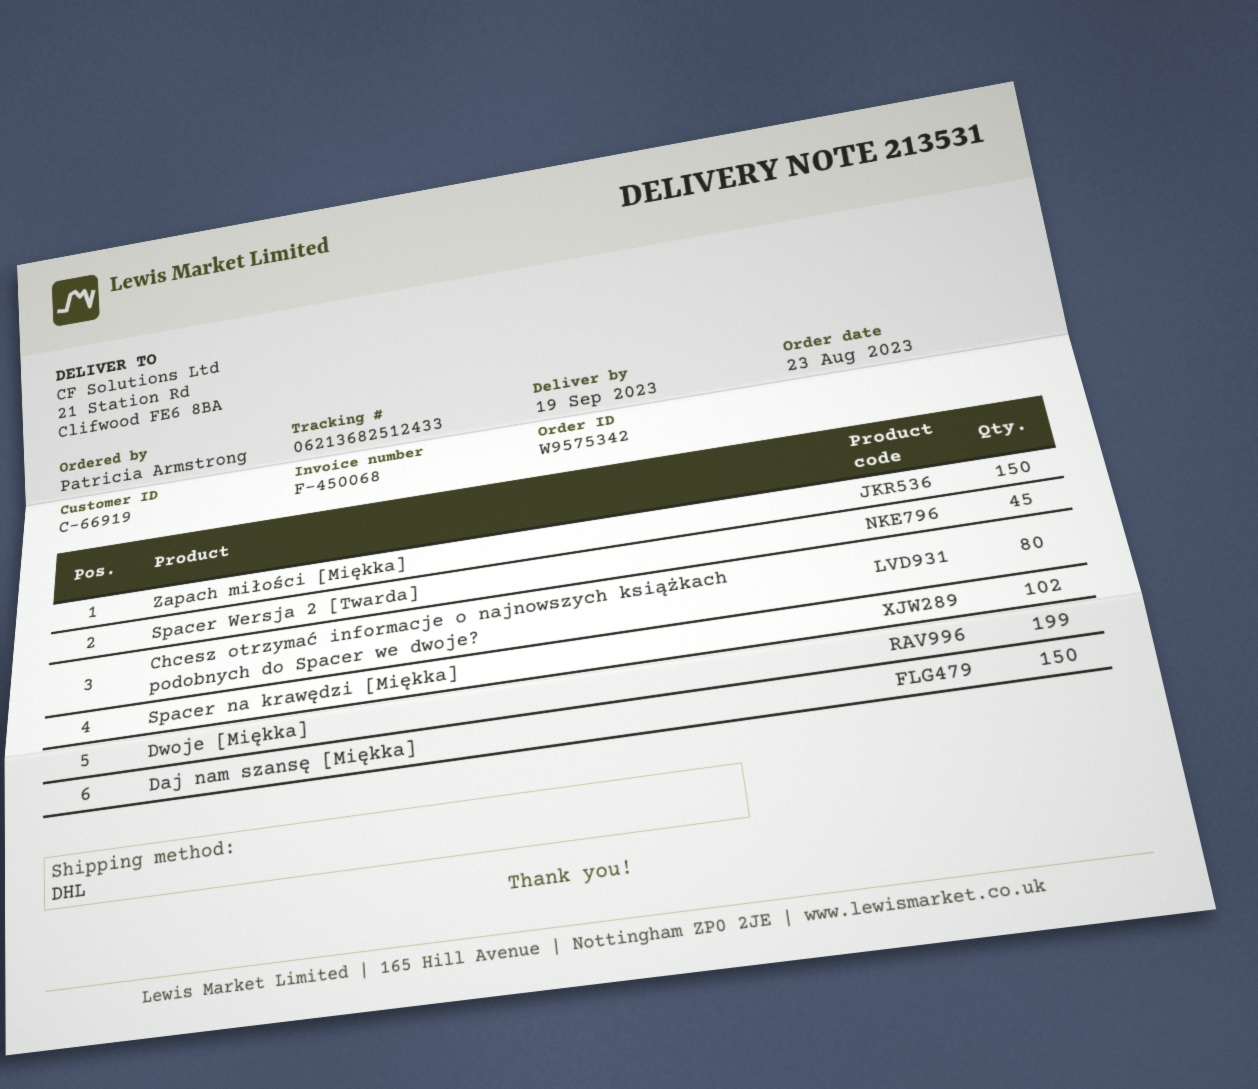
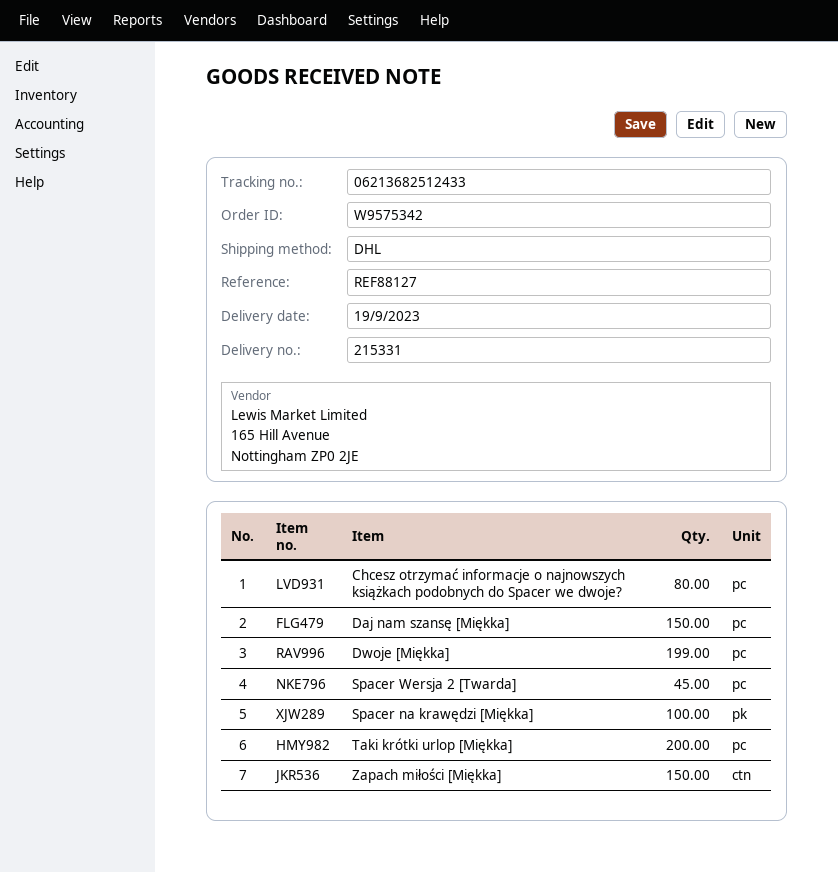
delivery note number: 213531 -> 215331
Spacer na krawędzi [Miękka]: 102 -> 100
Taki krótki urlop [Miękka]: none -> 200

